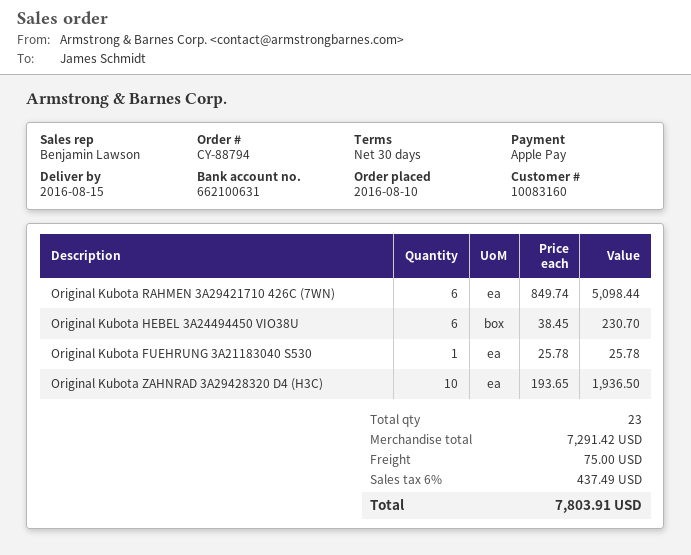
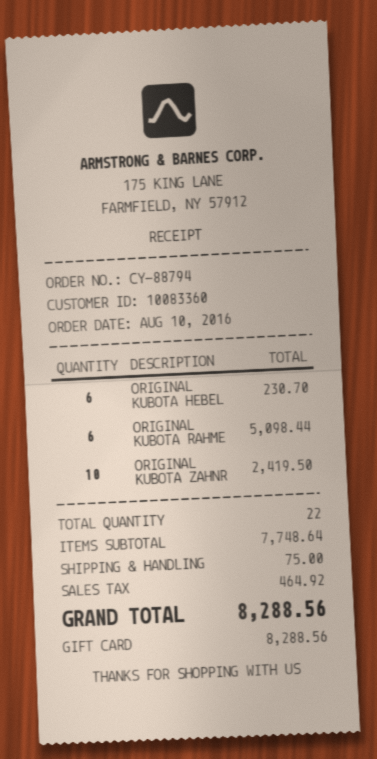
customer number: 10083160 -> 10083360
payment method: Apple Pay -> gift card
Original Kubota FUEHRUNG 3A21183040 S530: 1 for 25.78 -> none
Original Kubota ZAHNRAD 3A29428320 D4 (H3C): 10 for 1936.50 -> 10 for 2419.50
total quantity: 23 -> 22
subtotal: 7291.42 -> 7748.64
tax: 437.49 -> 464.92
total: 7803.91 -> 8288.56

